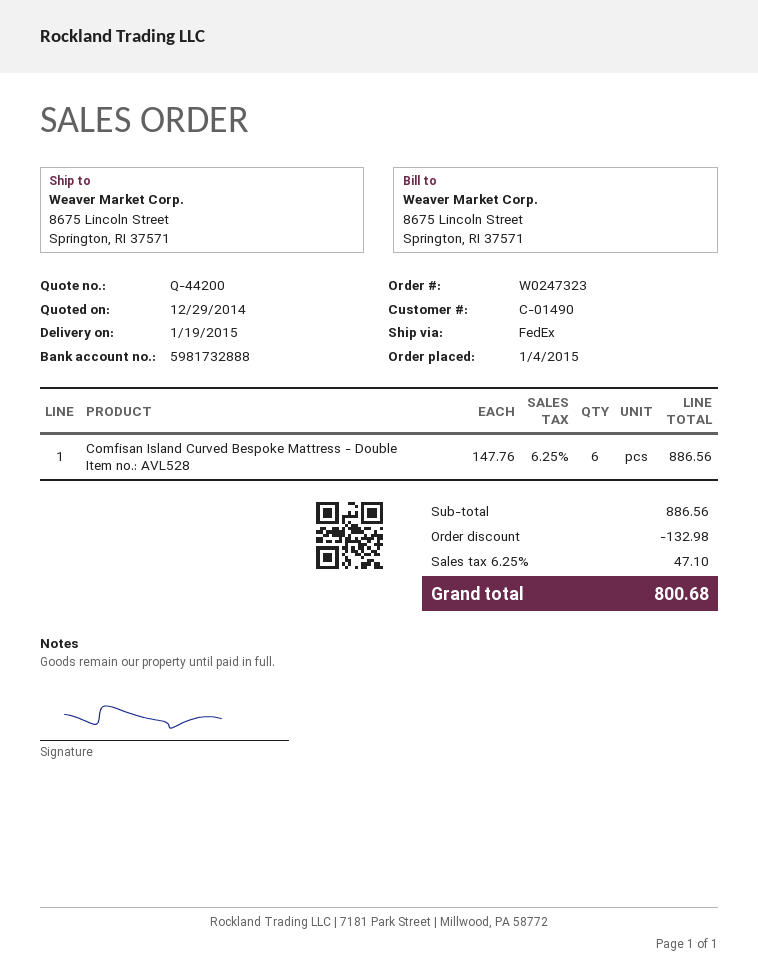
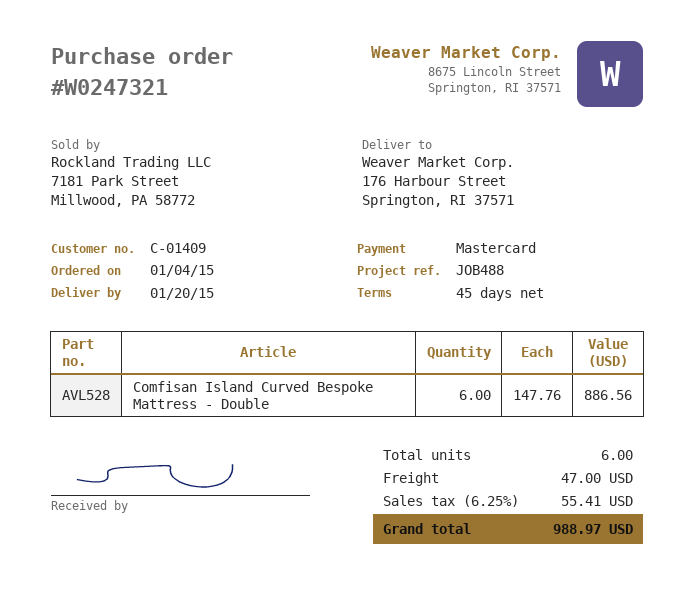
order number: W0247323 -> W0247321
delivery date: 2015-01-19 -> 2015-01-20
customer number: C-01490 -> C-01409
ship to: 8675 Lincoln Street, Springton, RI 37571 -> 176 Harbour Street, Springton, RI 37571
discount: 132.98 -> none
shipping: none -> 47.00
tax: 6.25% = 47.10 -> 6.25% = 55.41
total: 800.68 -> 988.97

